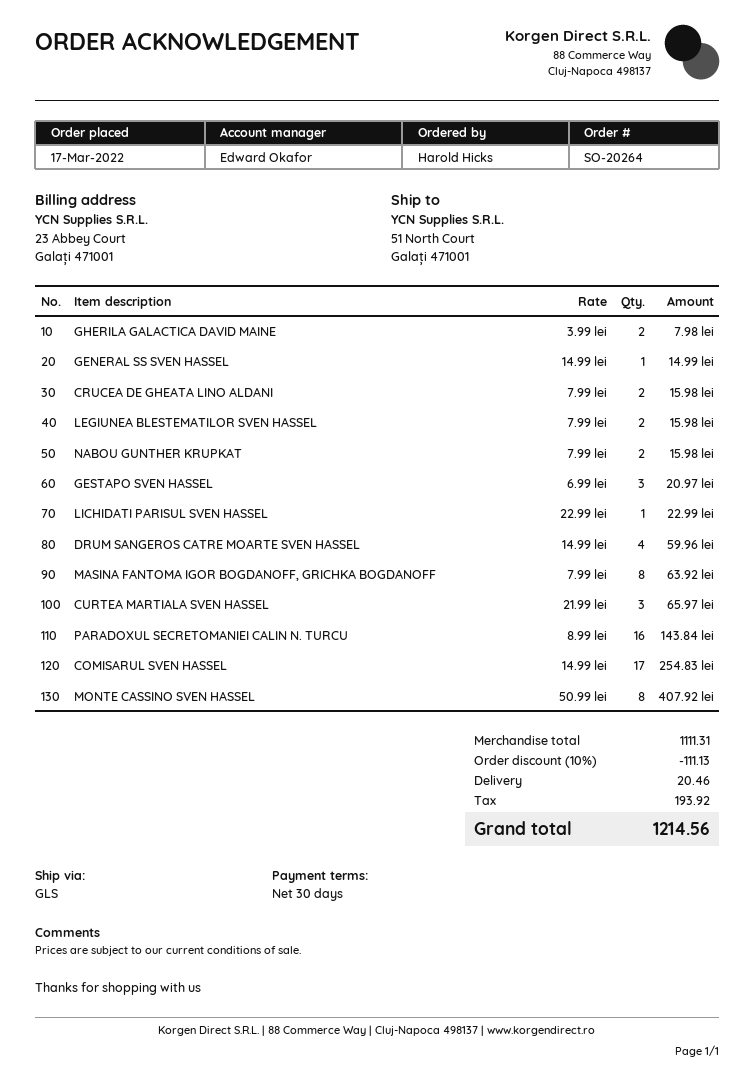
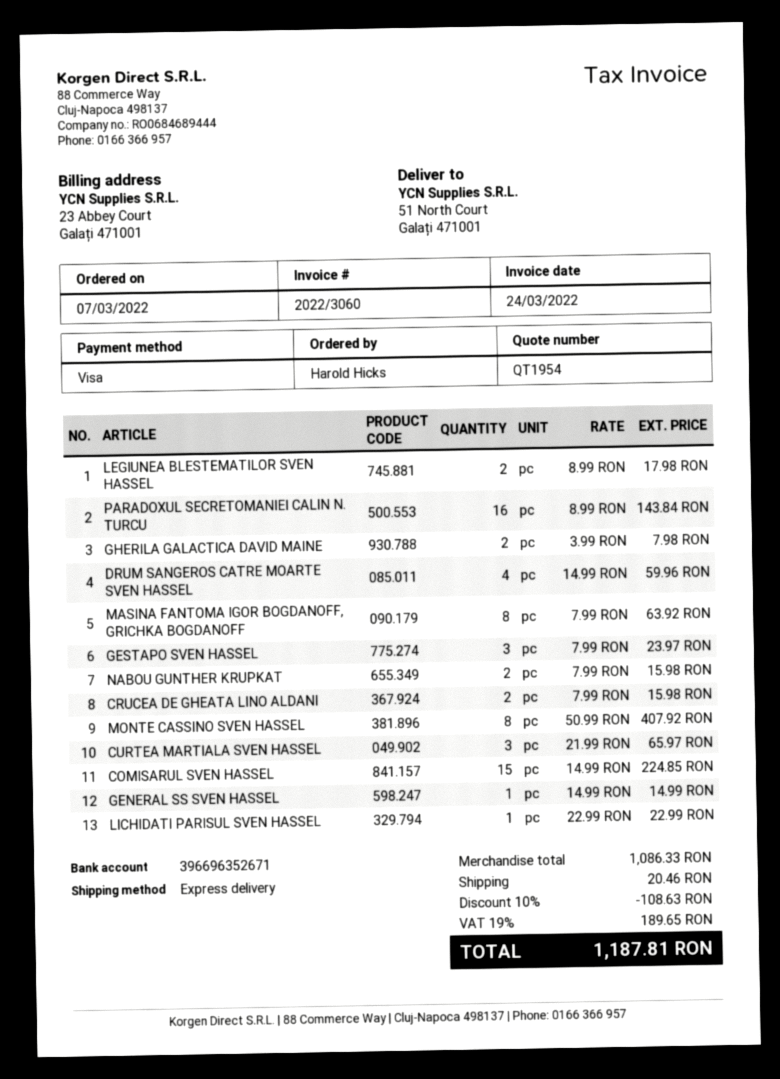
order date: 2022-03-17 -> 2022-03-07
shipping method: GLS -> express
LEGIUNEA BLESTEMATILOR SVEN HASSEL: 2 x 7.99 = 15.98 -> 2 x 8.99 = 17.98
GESTAPO SVEN HASSEL: 3 x 6.99 = 20.97 -> 3 x 7.99 = 23.97
COMISARUL SVEN HASSEL: 17 x 14.99 = 254.83 -> 15 x 14.99 = 224.85
subtotal: 1111.31 -> 1086.33
discount: 10% = 111.13 -> 10% = 108.63
tax: 193.92 -> 189.65
total: 1214.56 -> 1187.81

